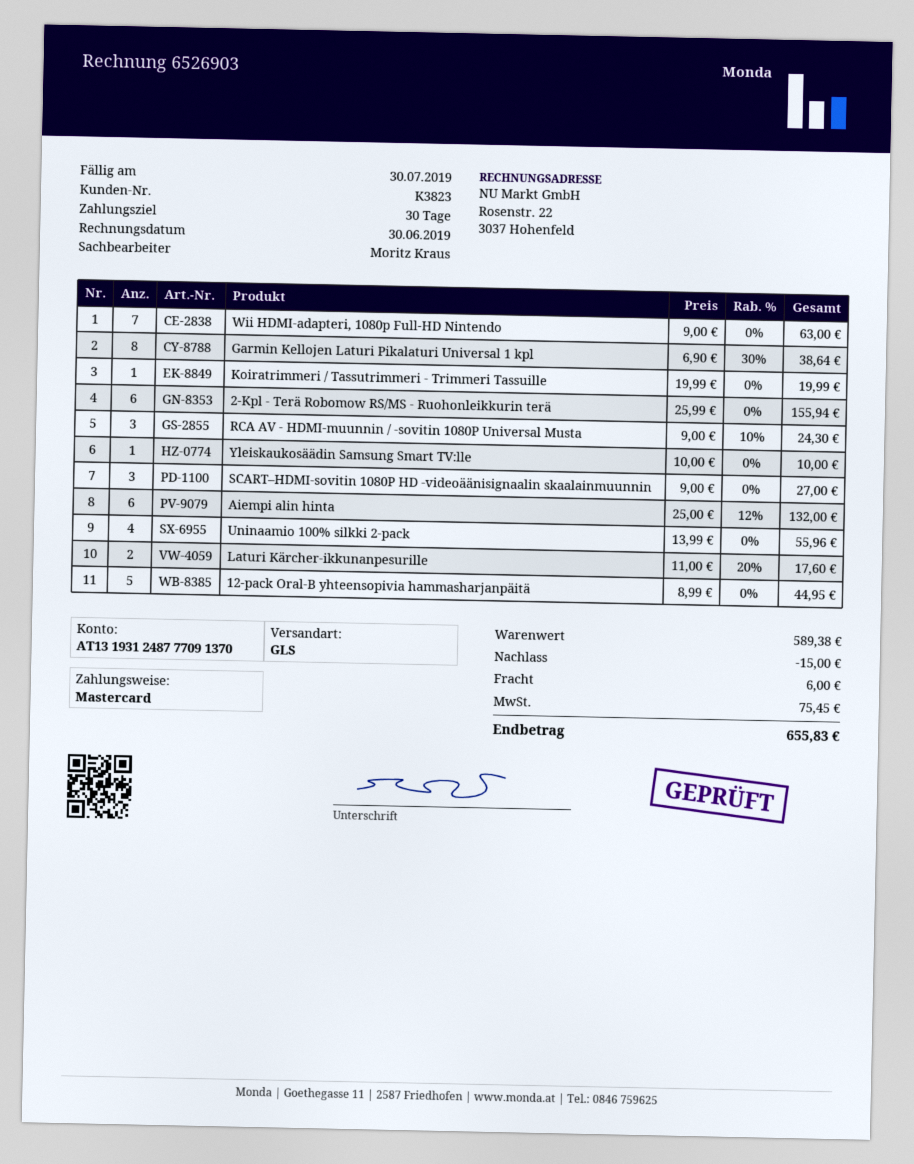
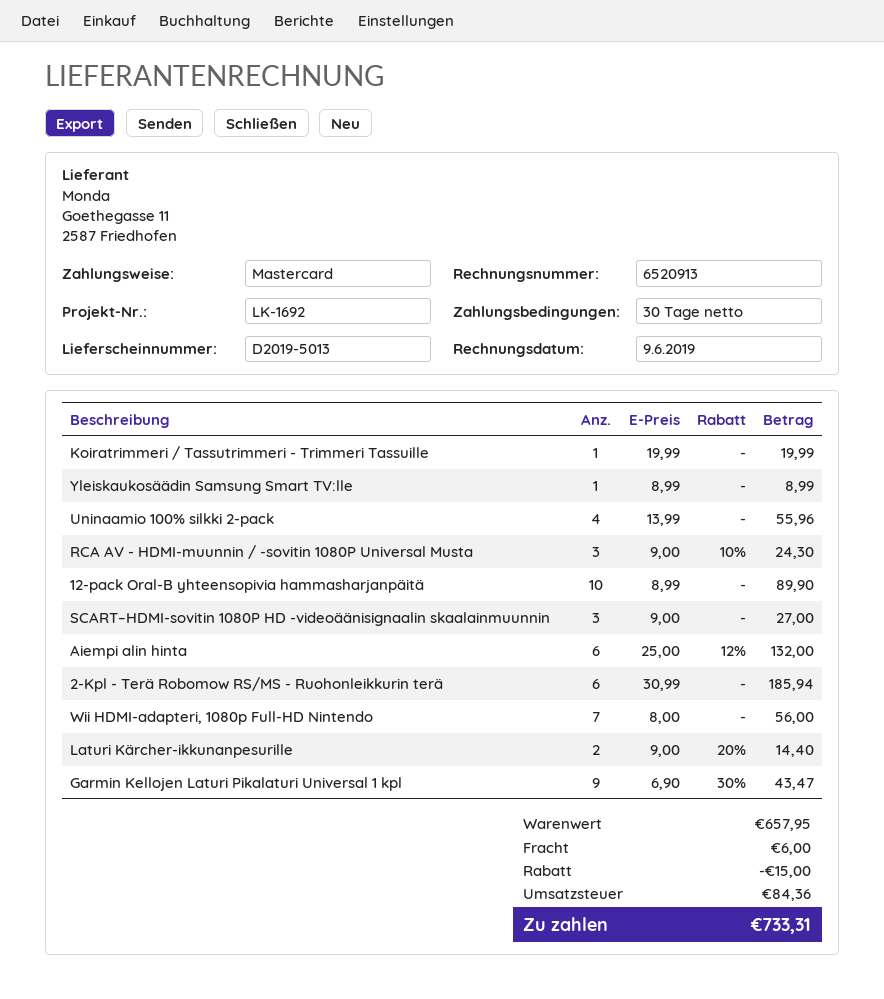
invoice number: 6526903 -> 6520913
invoice date: 2019-06-30 -> 2019-06-09
Wii HDMI-adapteri, 1080p Full-HD Nintendo: 7 x 9.00 = 63.00 -> 7 x 8.00 = 56.00
Garmin Kellojen Laturi Pikalaturi Universal 1 kpl: 8 x 6.90 - 30% = 38.64 -> 9 x 6.90 - 30% = 43.47
2-Kpl - Terä Robomow RS/MS - Ruohonleikkurin terä: 6 x 25.99 = 155.94 -> 6 x 30.99 = 185.94
Yleiskaukosäädin Samsung Smart TV:lle: 1 x 10.00 = 10.00 -> 1 x 8.99 = 8.99
Laturi Kärcher-ikkunanpesurille: 2 x 11.00 - 20% = 17.60 -> 2 x 9.00 - 20% = 14.40
12-pack Oral-B yhteensopivia hammasharjanpäitä: 5 x 8.99 = 44.95 -> 10 x 8.99 = 89.90
subtotal: 589.38 -> 657.95
tax: 75.45 -> 84.36
total: 655.83 -> 733.31

